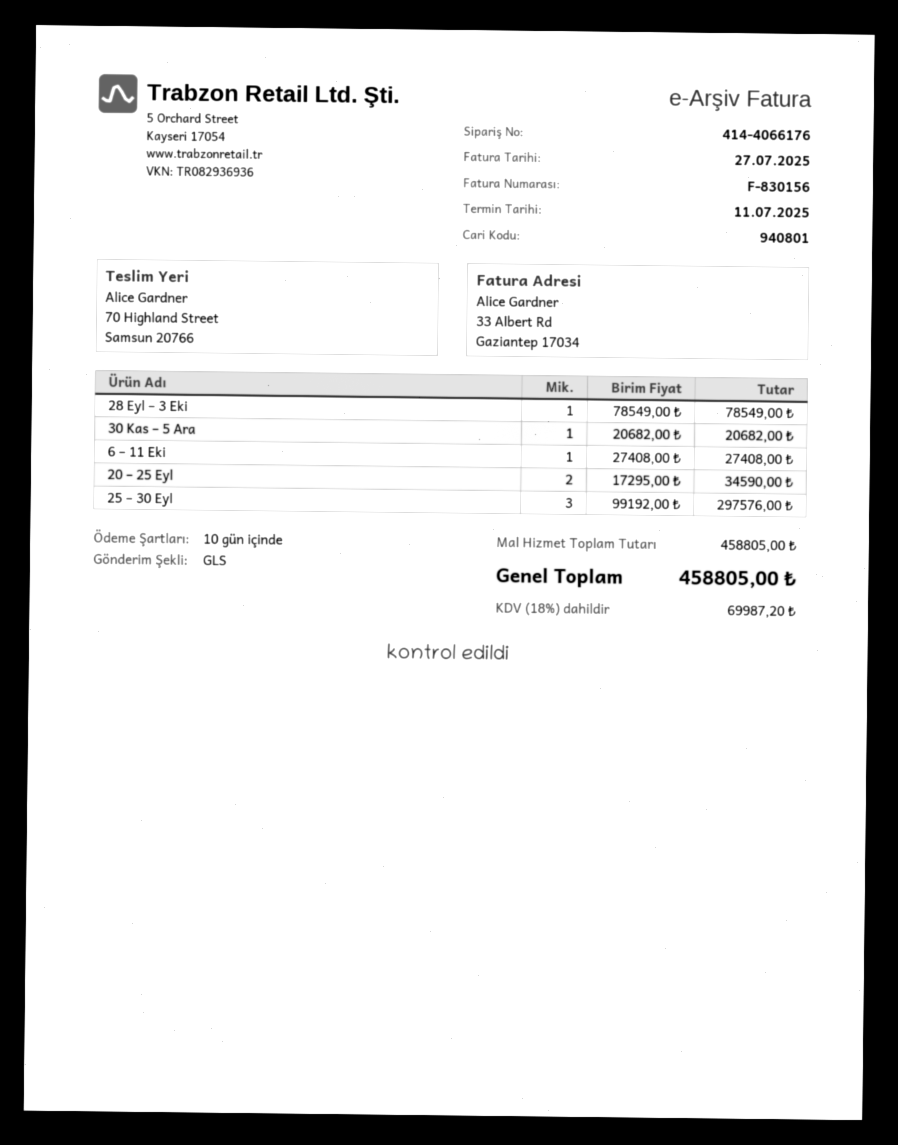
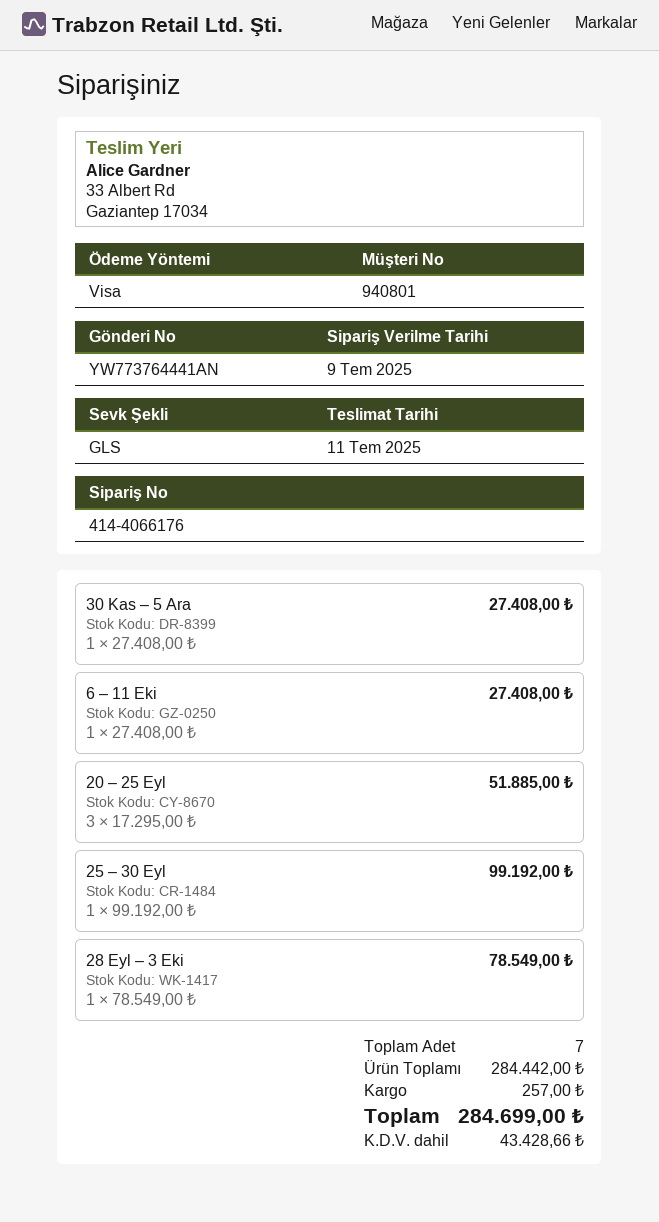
ship to: 70 Highland Street, Samsun 20766 -> 33 Albert Rd, Gaziantep 17034
30 Kas – 5 Ara: 1 x 20682.00 = 20682.00 -> 1 x 27408.00 = 27408.00
20 – 25 Eyl: 2 x 17295.00 = 34590.00 -> 3 x 17295.00 = 51885.00
25 – 30 Eyl: 3 x 99192.00 = 297576.00 -> 1 x 99192.00 = 99192.00
subtotal: 458805.00 -> 284442.00
shipping: none -> 257.00
tax: 69987.20 -> 43428.66
total: 458805.00 -> 284699.00

